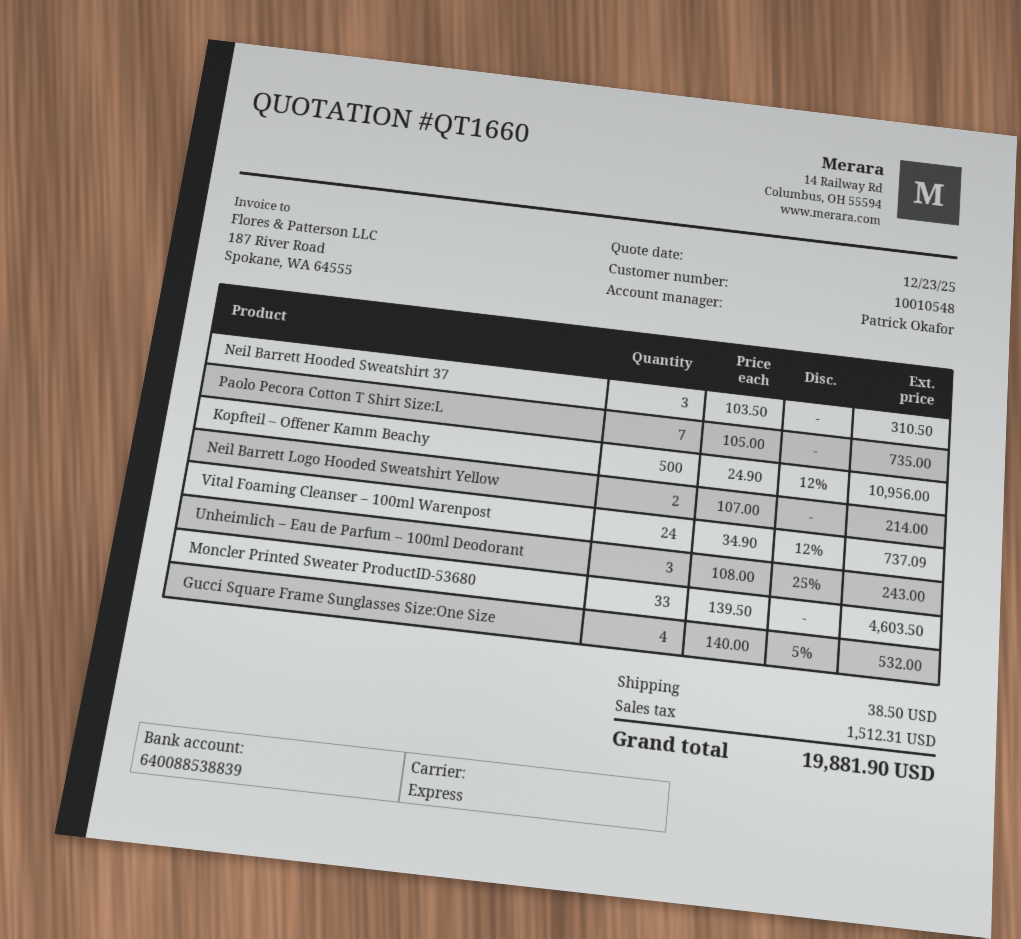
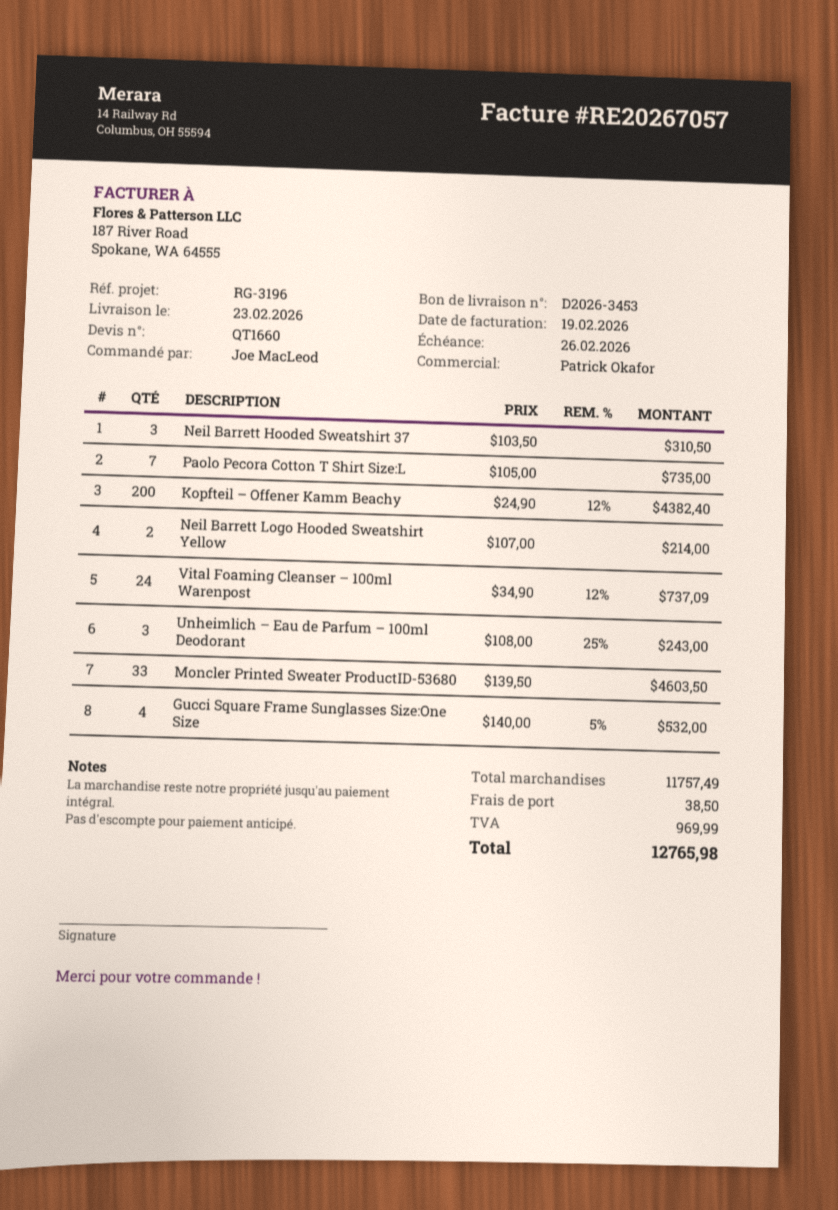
Kopfteil – Offener Kamm Beachy: 500 x 24.90 - 12% = 10956.00 -> 200 x 24.90 - 12% = 4382.40
tax: 1512.31 -> 969.99
total: 19881.90 -> 12765.98

